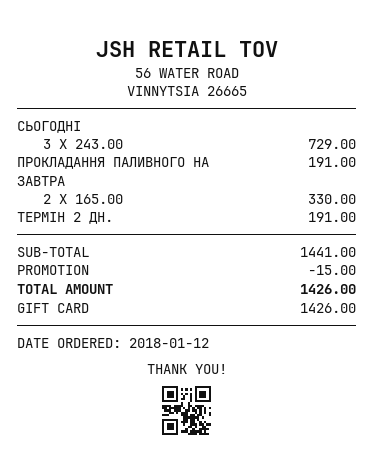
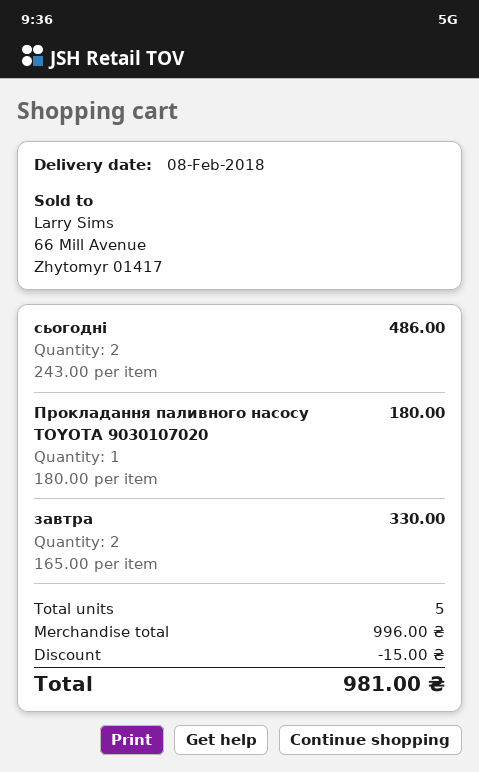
СЬОГОДНІ: 3 x 243.00 = 729.00 -> 2 x 243.00 = 486.00
ПРОКЛАДАННЯ ПАЛИВНОГО НА: 1 x 191.00 = 191.00 -> 1 x 180.00 = 180.00
ТЕРМІН 2 ДН.: 1 x 191.00 = 191.00 -> none
subtotal: 1441.00 -> 996.00
total: 1426.00 -> 981.00

